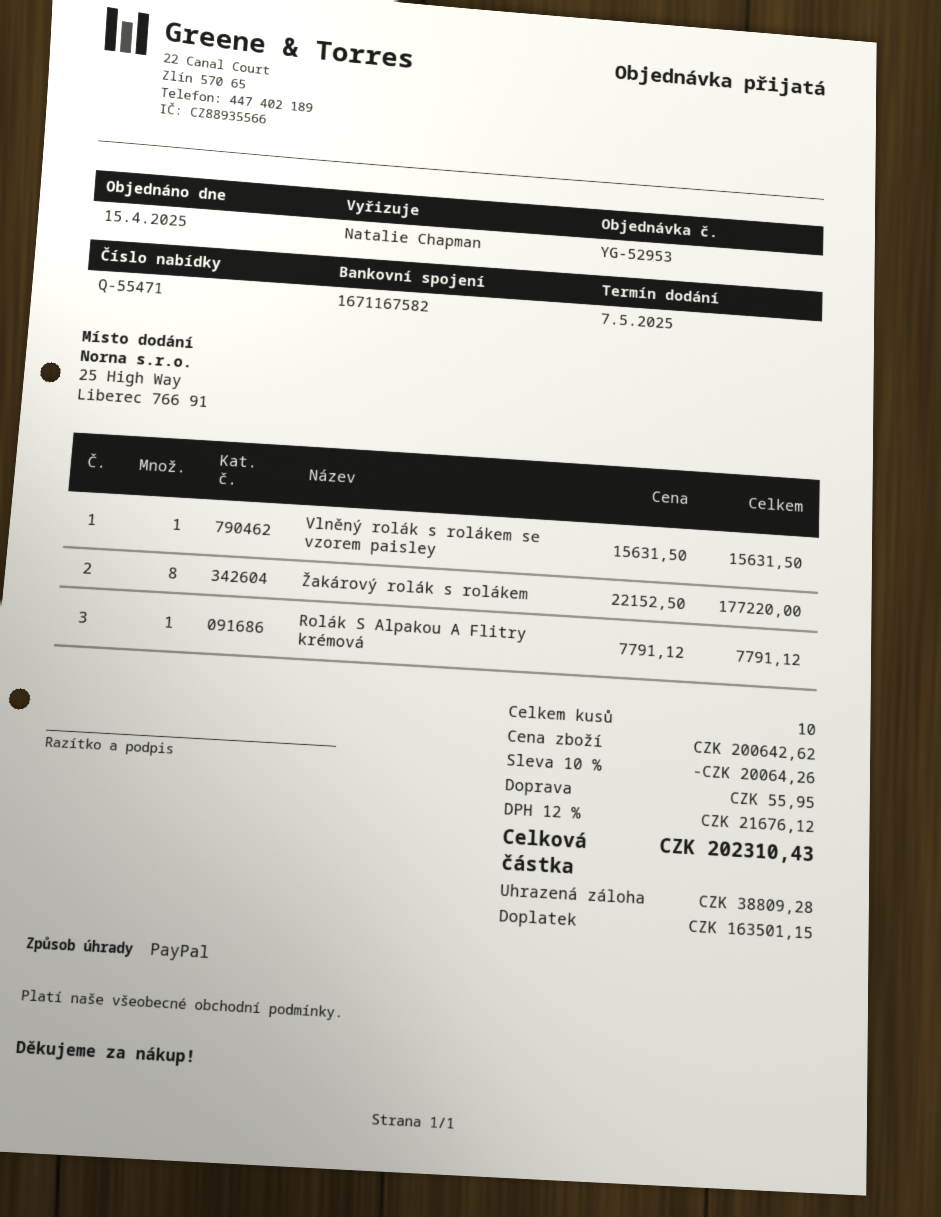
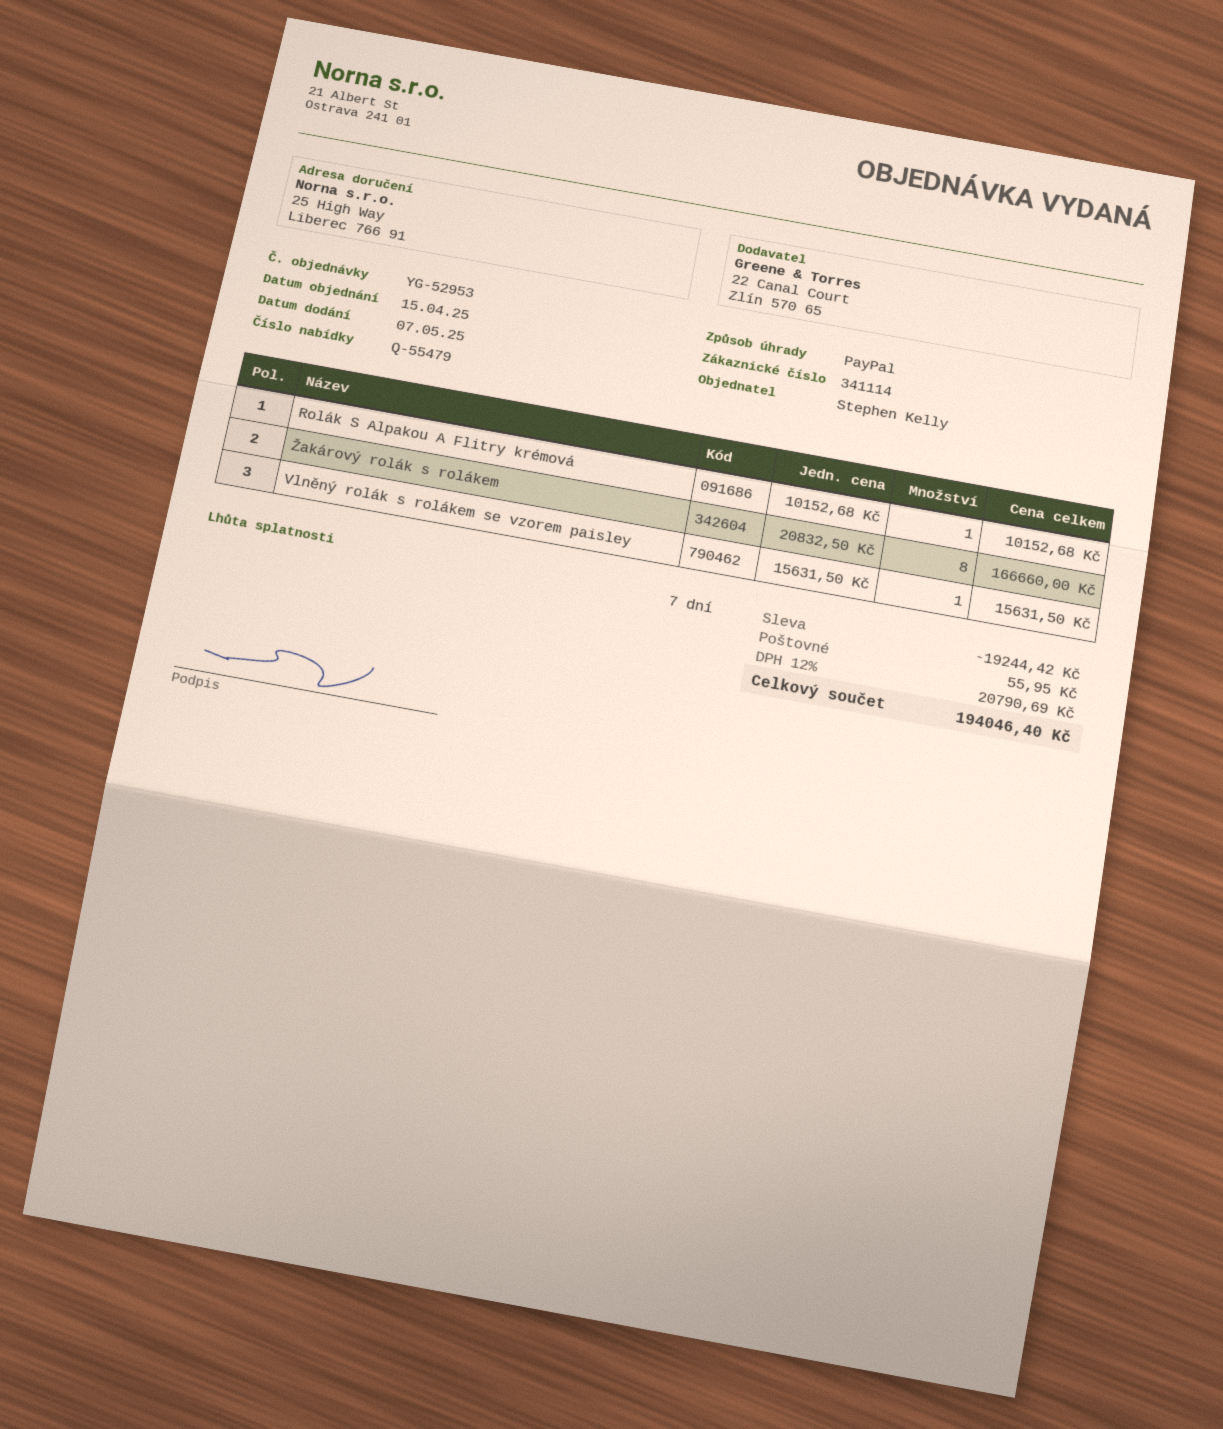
quote number: Q-55471 -> Q-55479
Žakárový rolák s rolákem: 8 x 22152.50 = 177220.00 -> 8 x 20832.50 = 166660.00
Rolák S Alpakou A Flitry krémová: 1 x 7791.12 = 7791.12 -> 1 x 10152.68 = 10152.68
discount: 20064.26 -> 19244.42
tax: 12% = 21676.12 -> 12% = 20790.69
total: 202310.43 -> 194046.40

